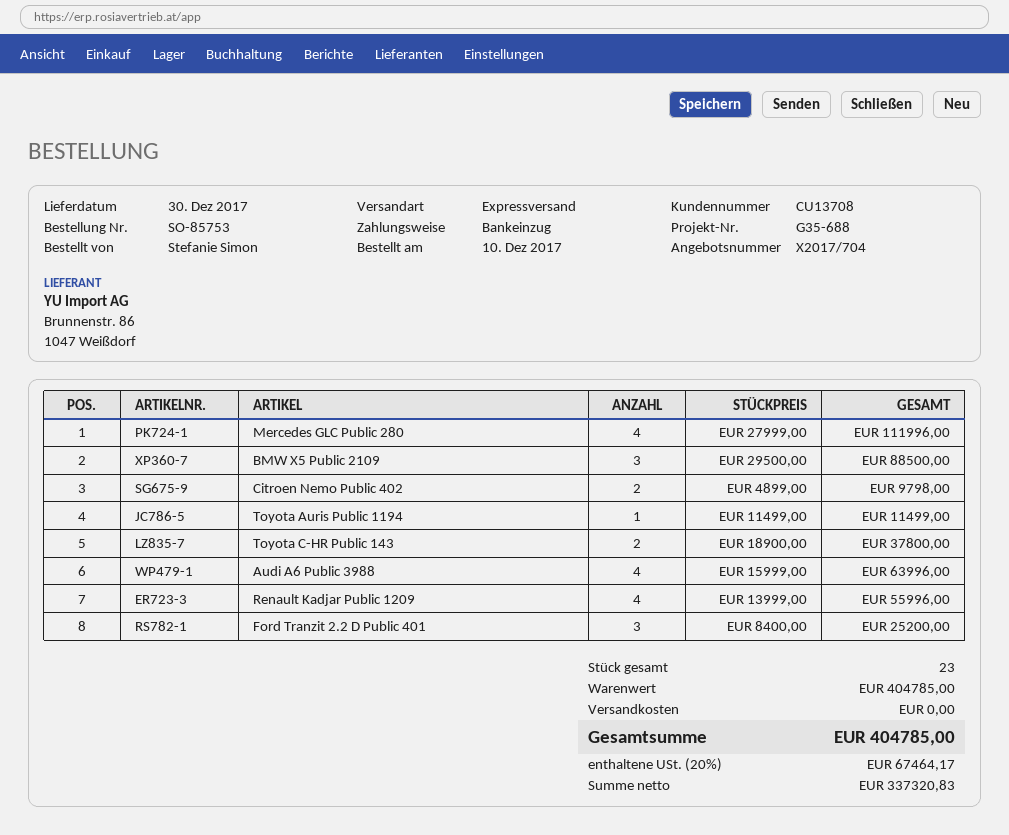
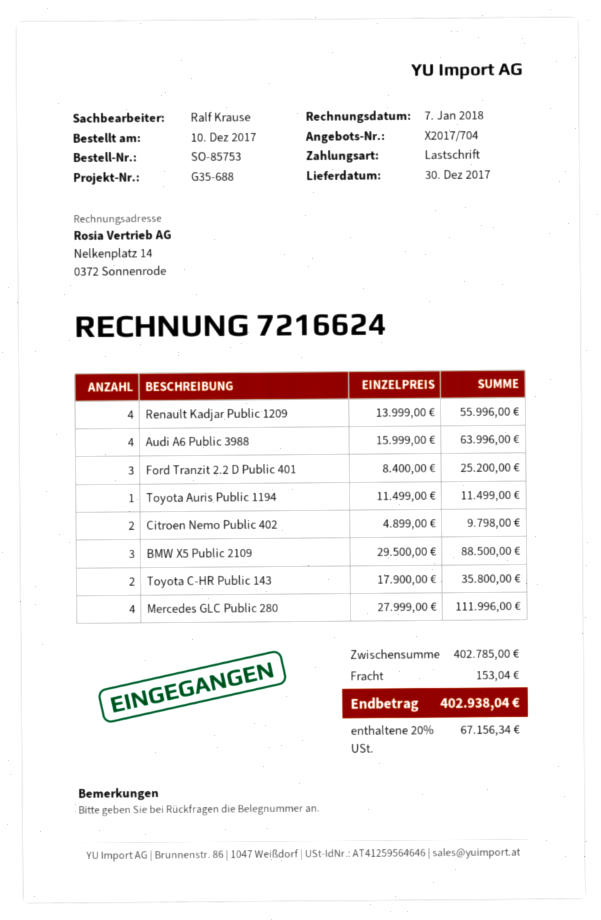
Toyota C-HR Public 143: 2 x 18900.00 = 37800.00 -> 2 x 17900.00 = 35800.00
subtotal: 404785.00 -> 402785.00
shipping: 0.00 -> 153.04
tax: 20% = 67464.17 -> 20% = 67156.34
total: 404785.00 -> 402938.04

